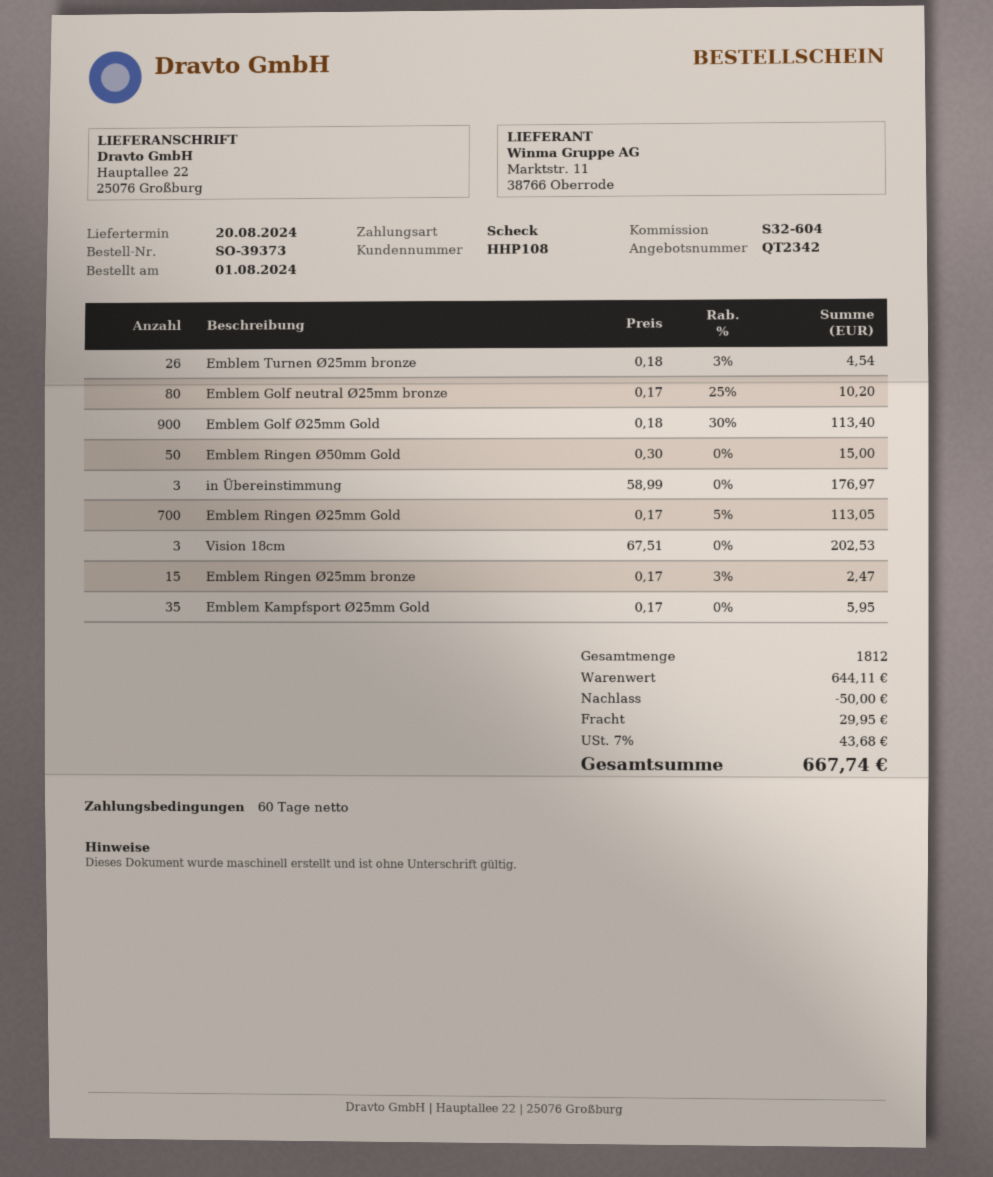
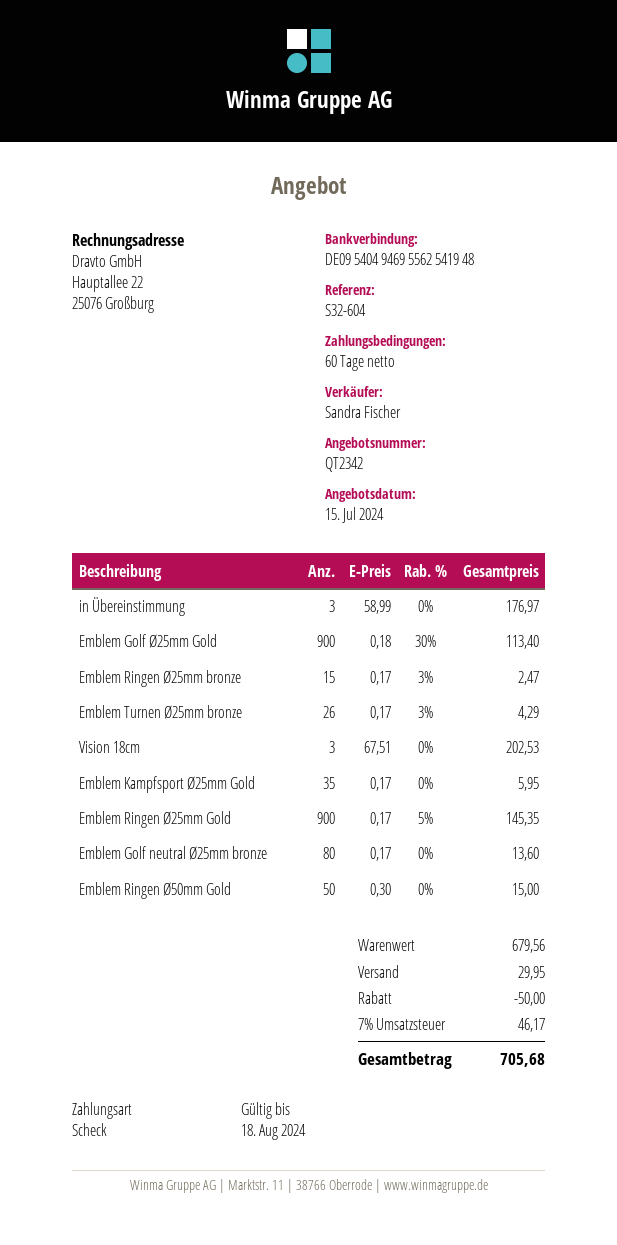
Emblem Turnen Ø25mm bronze: 26 x 0.18 - 3% = 4.54 -> 26 x 0.17 - 3% = 4.29
Emblem Golf neutral Ø25mm bronze: 80 x 0.17 - 25% = 10.20 -> 80 x 0.17 = 13.60
Emblem Ringen Ø25mm Gold: 700 x 0.17 - 5% = 113.05 -> 900 x 0.17 - 5% = 145.35
subtotal: 644.11 -> 679.56
tax: 7% = 43.68 -> 7% = 46.17
total: 667.74 -> 705.68

